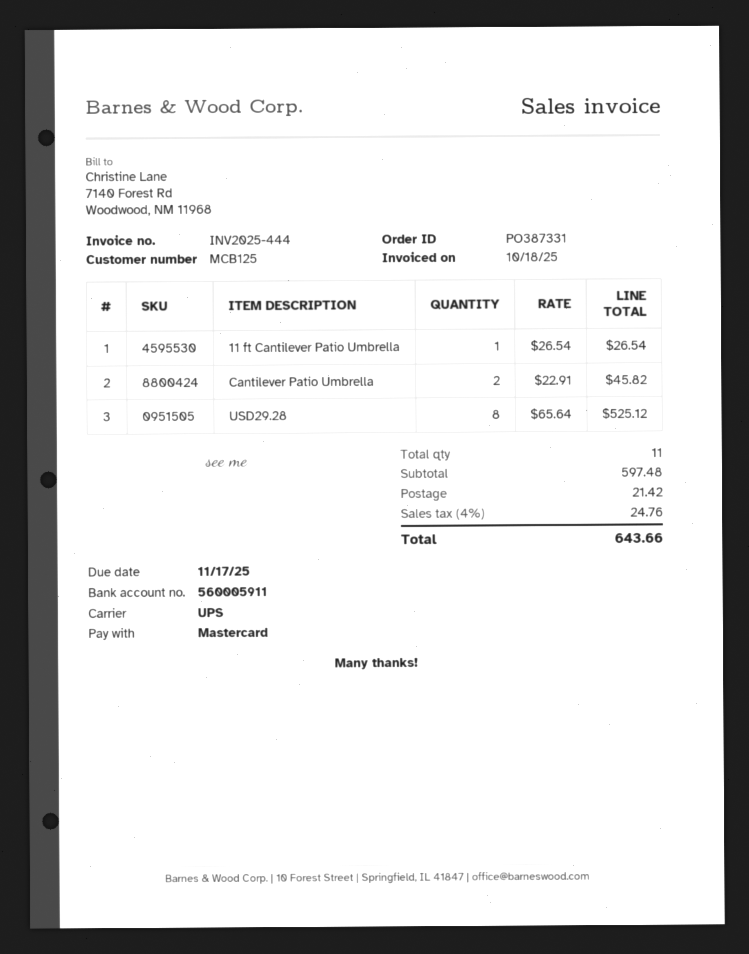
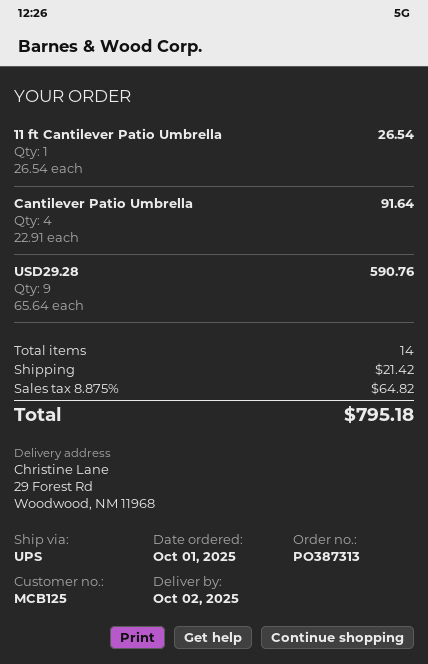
order number: PO387331 -> PO387313
Cantilever Patio Umbrella: 2 x 22.91 = 45.82 -> 4 x 22.91 = 91.64
USD29.28: 8 x 65.64 = 525.12 -> 9 x 65.64 = 590.76
total quantity: 11 -> 14
tax: 4% = 24.76 -> 8.875% = 64.82
total: 643.66 -> 795.18

